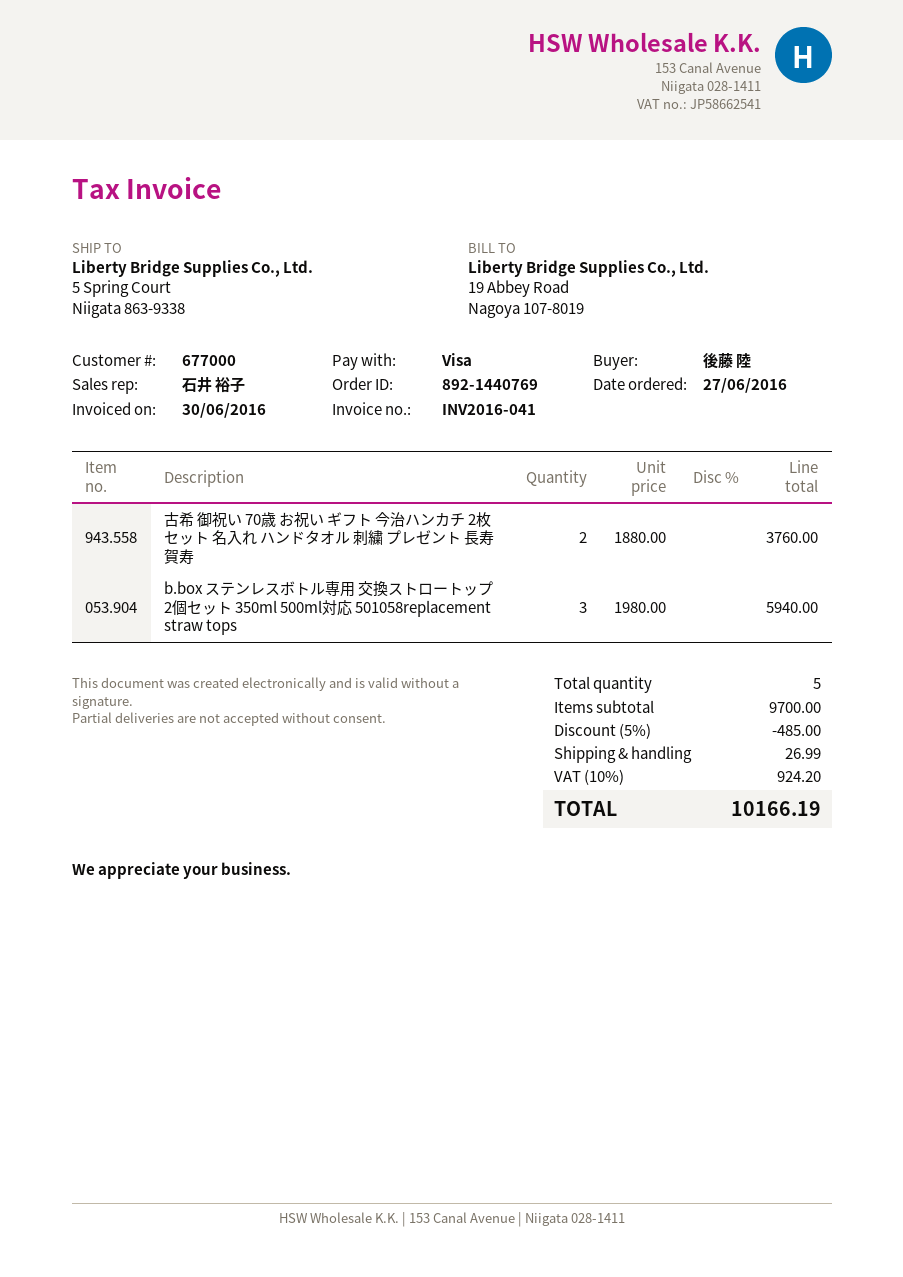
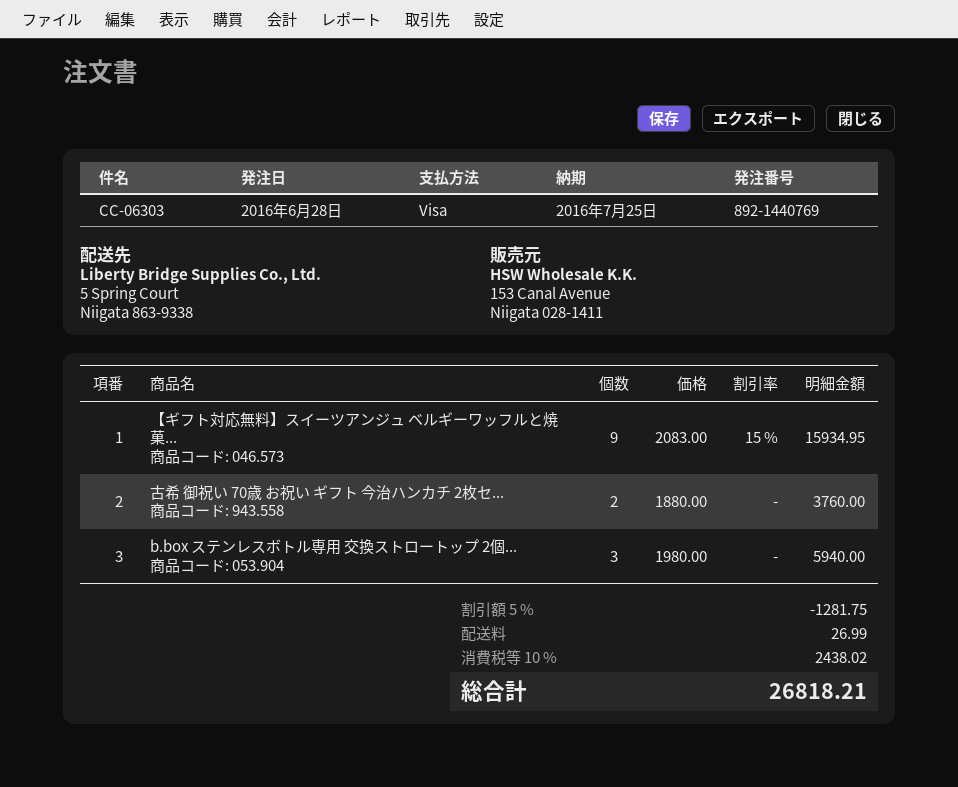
order date: 2016-06-27 -> 2016-06-28
【ギフト対応無料】スイーツアンジュ ベルギーワッフルと焼菓...: none -> 9 x 2083.00 - 15% = 15934.95
discount: 5% = 485.00 -> 5% = 1281.75
tax: 10% = 924.20 -> 10% = 2438.02
total: 10166.19 -> 26818.21

